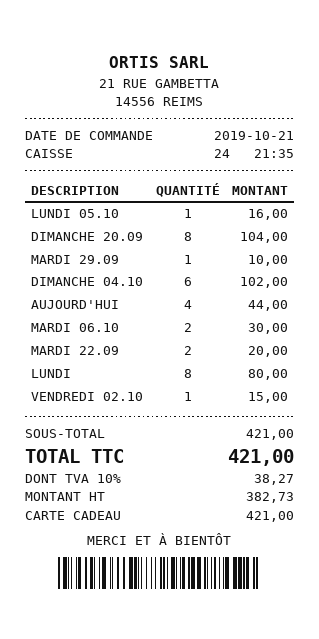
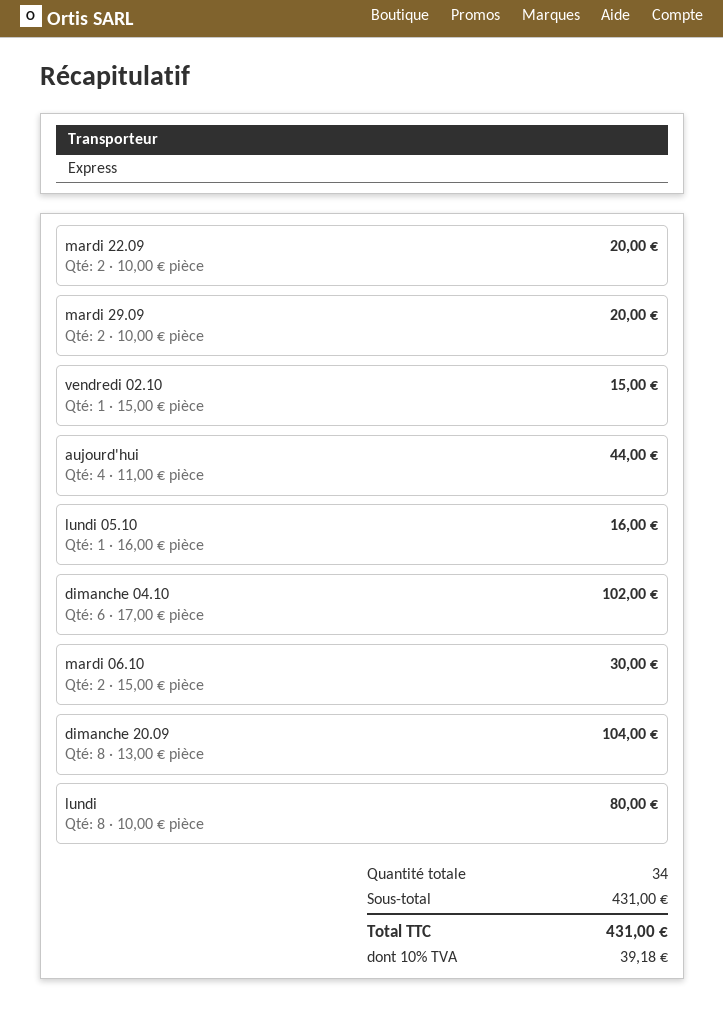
MARDI 29.09: 1 for 10.00 -> 2 for 20.00
subtotal: 421.00 -> 431.00
tax: 10% = 38.27 -> 10% = 39.18
total: 421.00 -> 431.00

